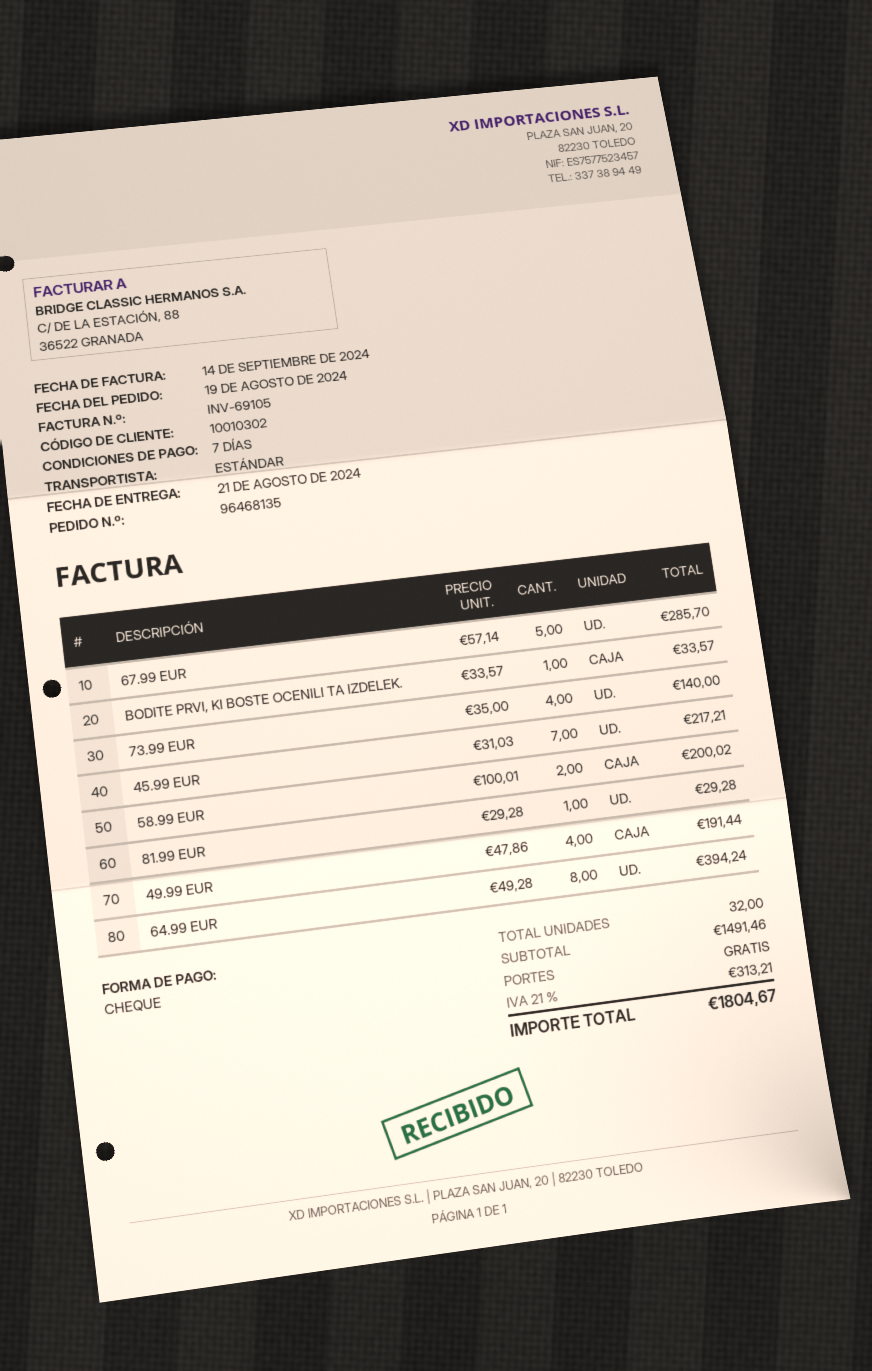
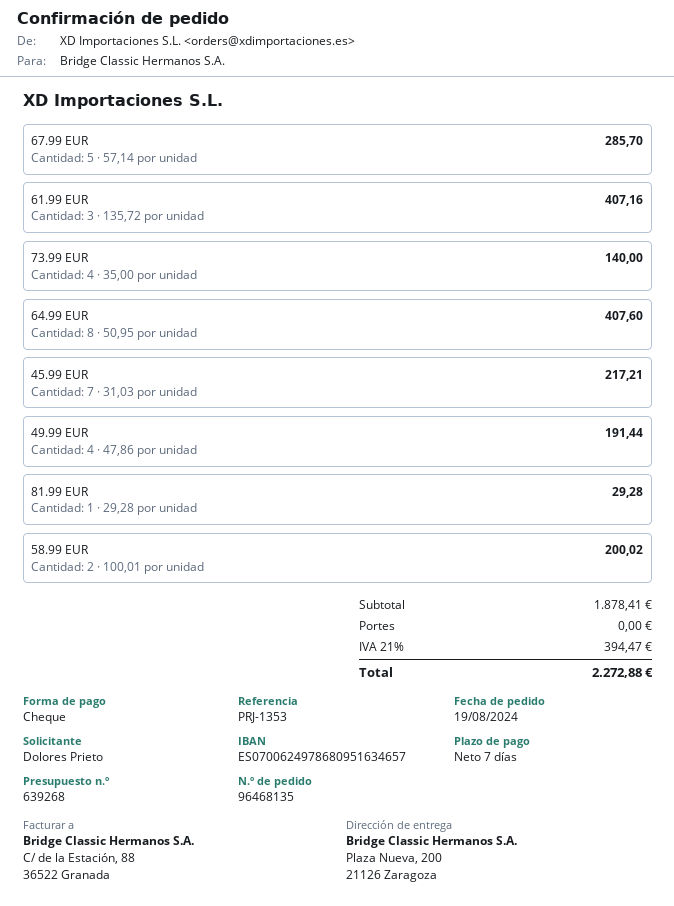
BODITE PRVI, KI BOSTE OCENILI TA IZDELEK.: 1 x 33.57 = 33.57 -> none
64.99 EUR: 8 x 49.28 = 394.24 -> 8 x 50.95 = 407.60
61.99 EUR: none -> 3 x 135.72 = 407.16
subtotal: 1491.46 -> 1878.41
tax: 21% = 313.21 -> 21% = 394.47
total: 1804.67 -> 2272.88

